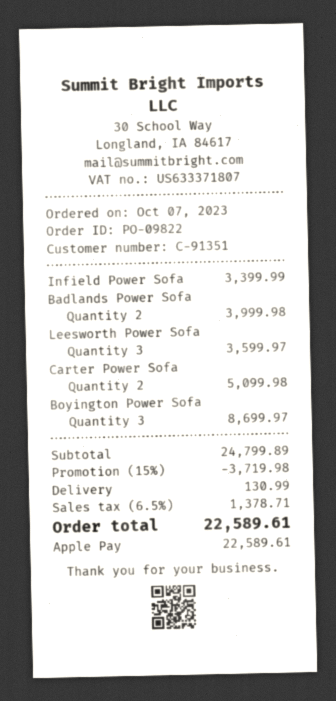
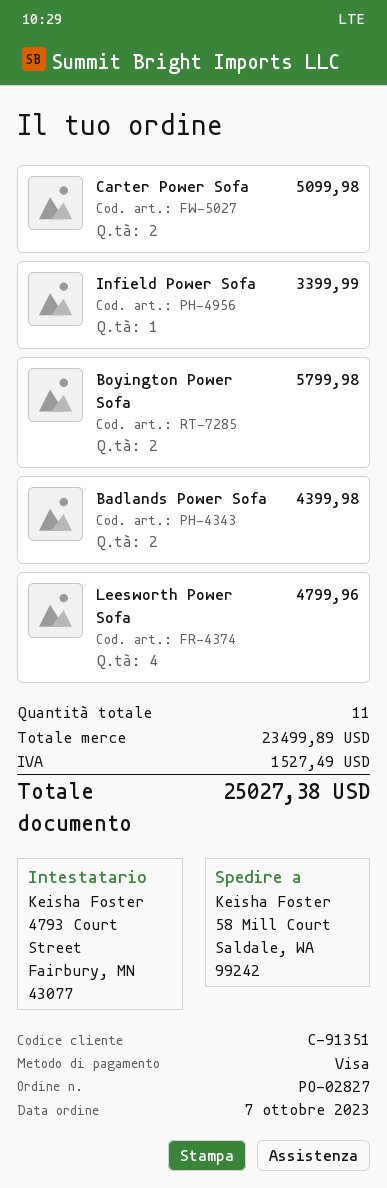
order number: PO-09822 -> PO-02827
payment method: Apple Pay -> Visa
Badlands Power Sofa: 2 for 3999.98 -> 2 for 4399.98
Leesworth Power Sofa: 3 for 3599.97 -> 4 for 4799.96
Boyington Power Sofa: 3 for 8699.97 -> 2 for 5799.98
subtotal: 24799.89 -> 23499.89
discount: 15% = 3719.98 -> none
shipping: 130.99 -> none
tax: 1378.71 -> 1527.49
total: 22589.61 -> 25027.38

